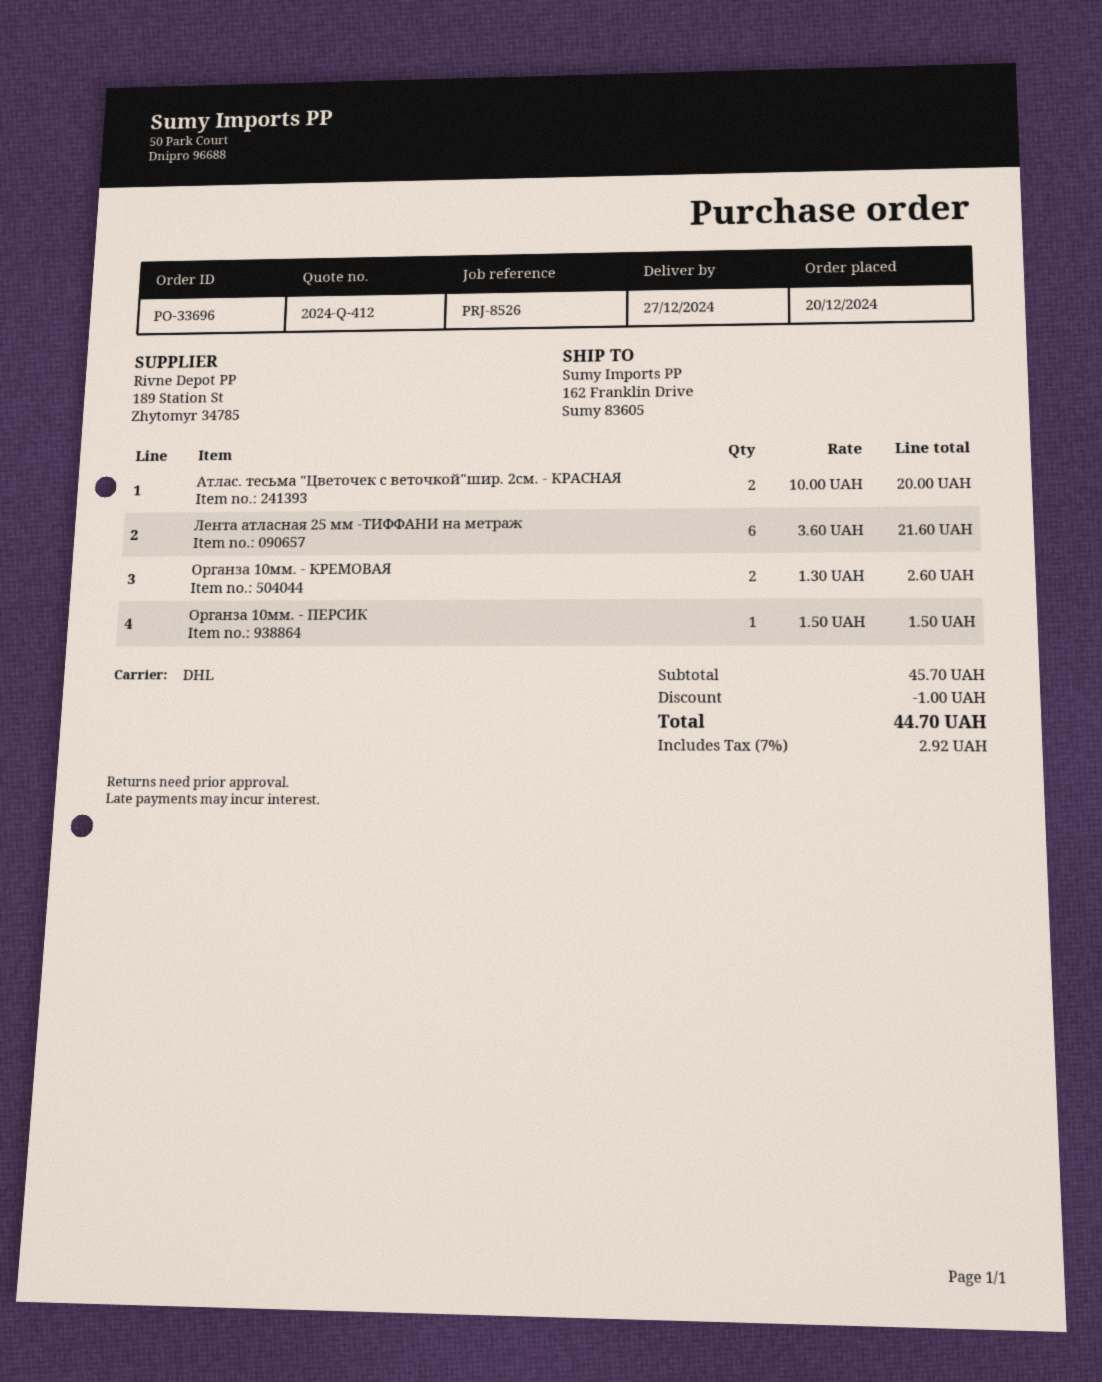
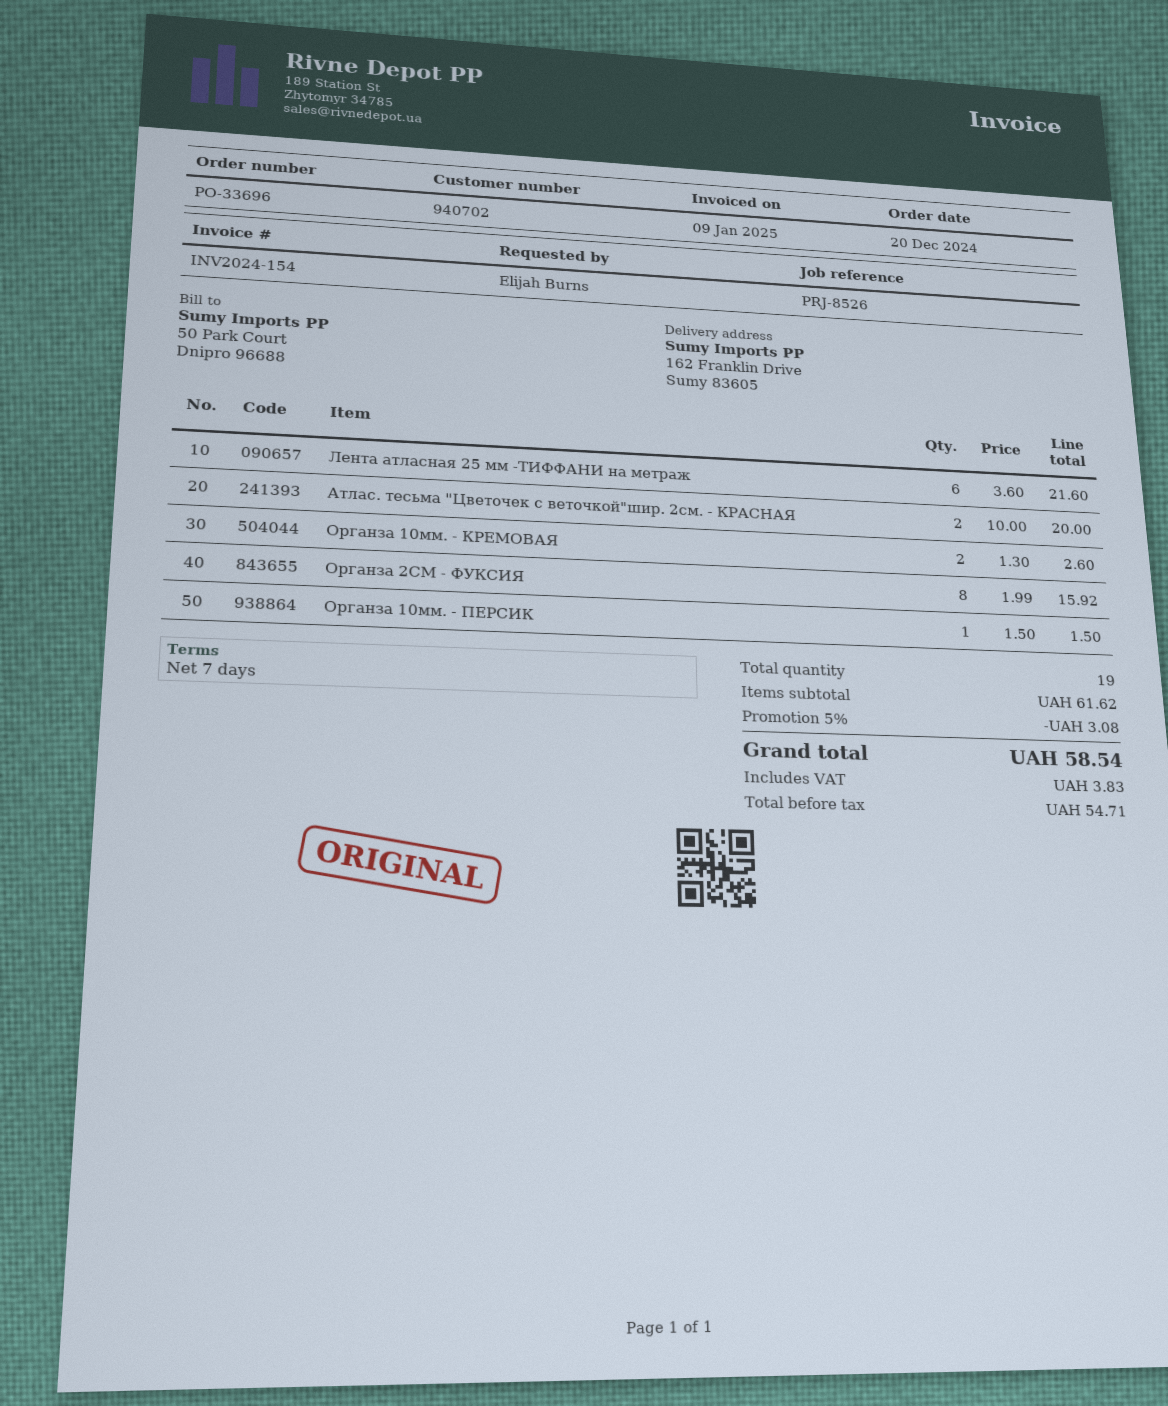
Органза 2СМ - ФУКСИЯ: none -> 8 x 1.99 = 15.92
subtotal: 45.70 -> 61.62
discount: 1.00 -> 3.08
tax: 2.92 -> 3.83
total: 44.70 -> 58.54

